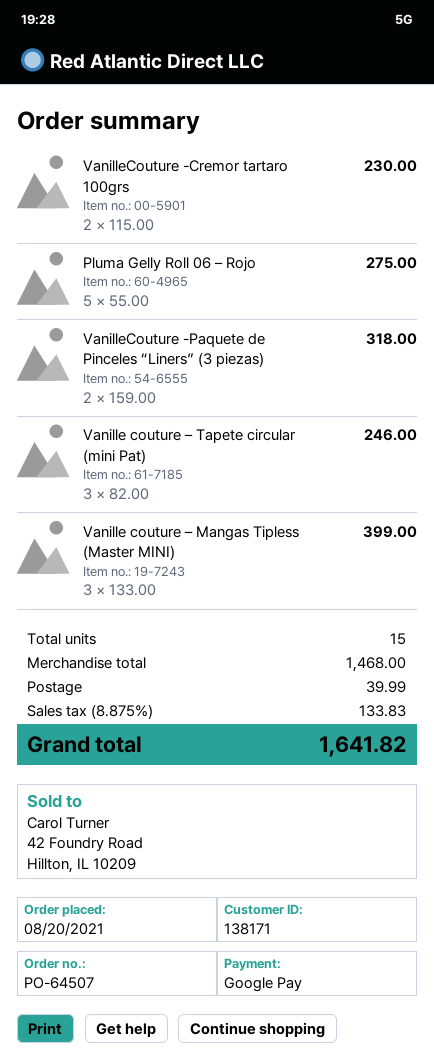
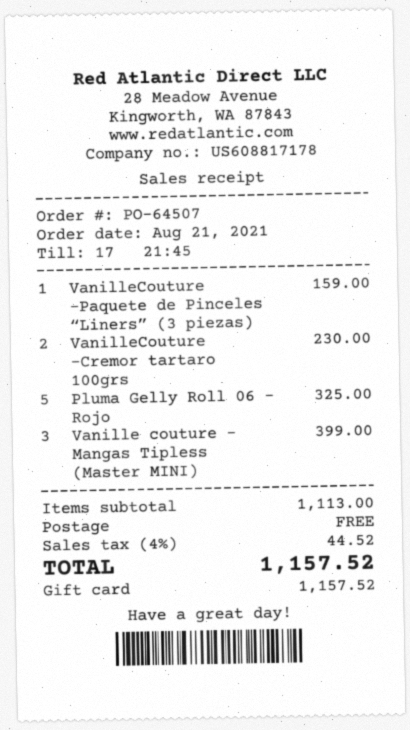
order date: 2021-08-20 -> 2021-08-21
payment method: Google Pay -> gift card
Pluma Gelly Roll 06 – Rojo: 5 for 275.00 -> 5 for 325.00
VanilleCouture -Paquete de Pinceles “Liners” (3 piezas): 2 for 318.00 -> 1 for 159.00
Vanille couture – Tapete circular (mini Pat): 3 for 246.00 -> none
subtotal: 1468.00 -> 1113.00
shipping: 39.99 -> 0.00
tax: 8.875% = 133.83 -> 4% = 44.52
total: 1641.82 -> 1157.52

